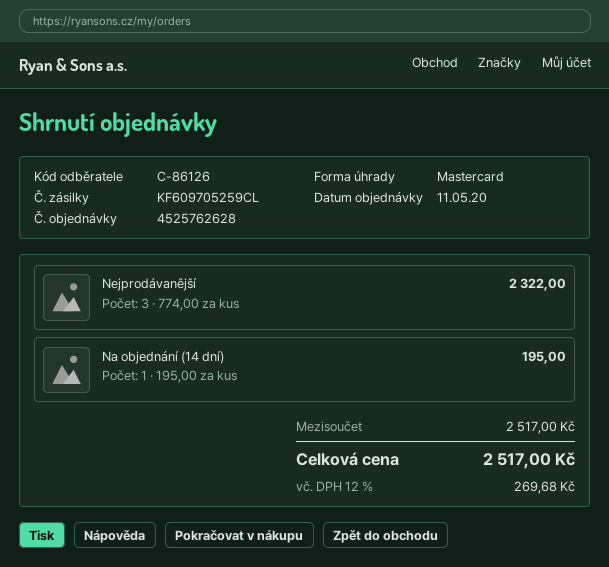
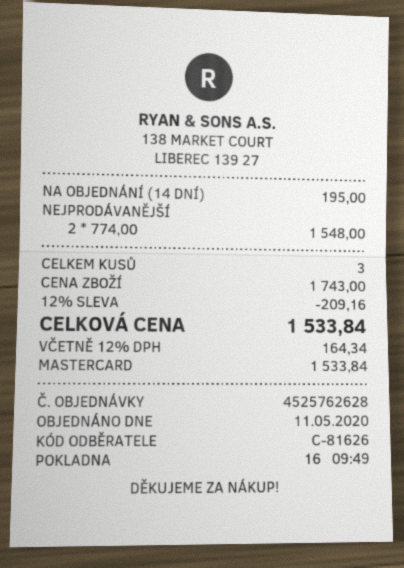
customer number: C-86126 -> C-81626
Nejprodávanější: 3 x 774.00 = 2322.00 -> 2 x 774.00 = 1548.00
subtotal: 2517.00 -> 1743.00
discount: none -> 12% = 209.16
tax: 12% = 269.68 -> 12% = 164.34
total: 2517.00 -> 1533.84

